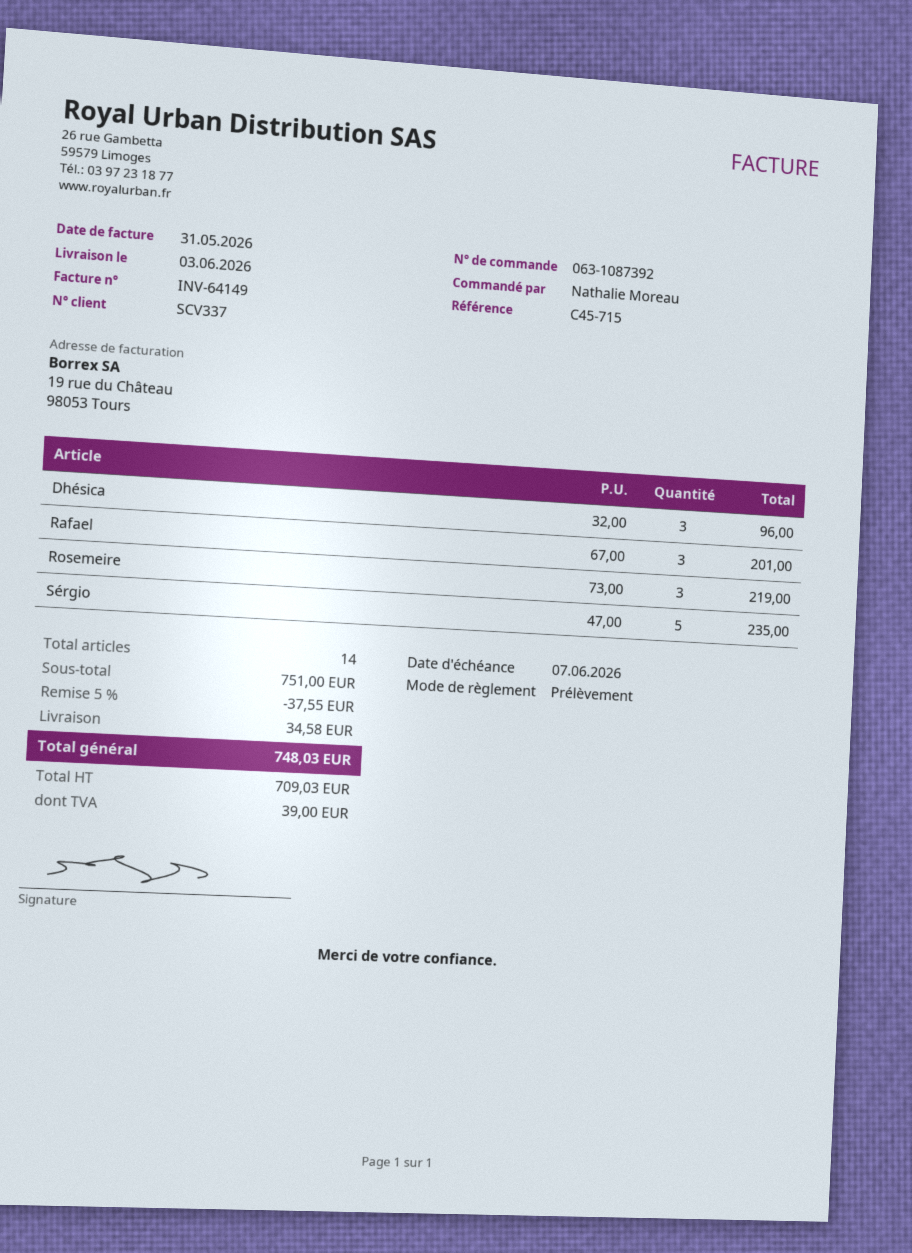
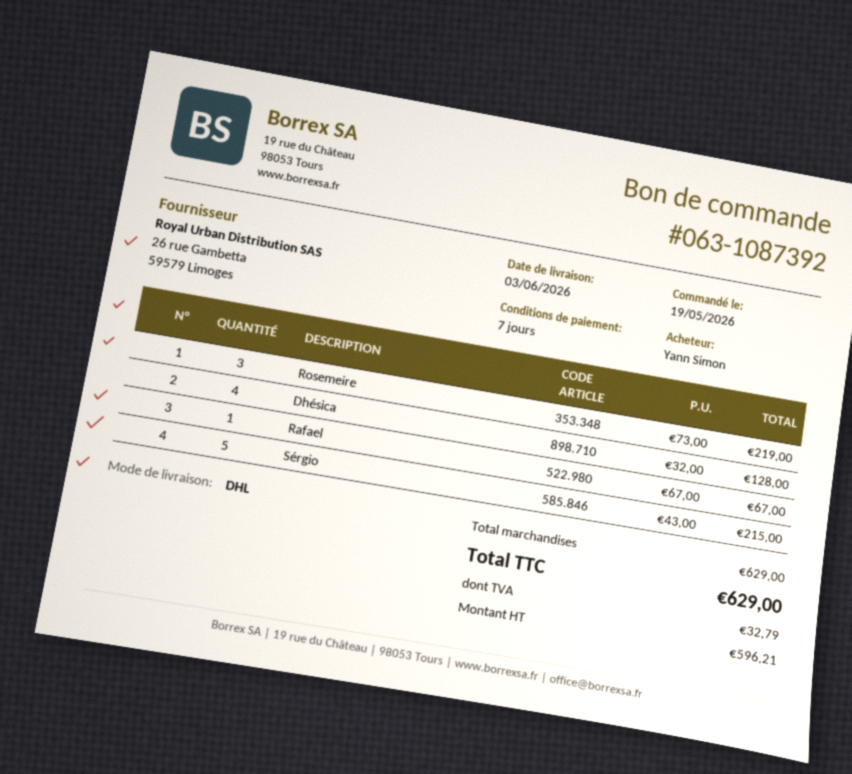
ordered by: Nathalie Moreau -> Yann Simon
Dhésica: 3 x 32.00 = 96.00 -> 4 x 32.00 = 128.00
Rafael: 3 x 67.00 = 201.00 -> 1 x 67.00 = 67.00
Sérgio: 5 x 47.00 = 235.00 -> 5 x 43.00 = 215.00
subtotal: 751.00 -> 629.00
discount: 5% = 37.55 -> none
shipping: 34.58 -> none
net: 709.03 -> 596.21
tax: 39.00 -> 32.79
total: 748.03 -> 629.00

